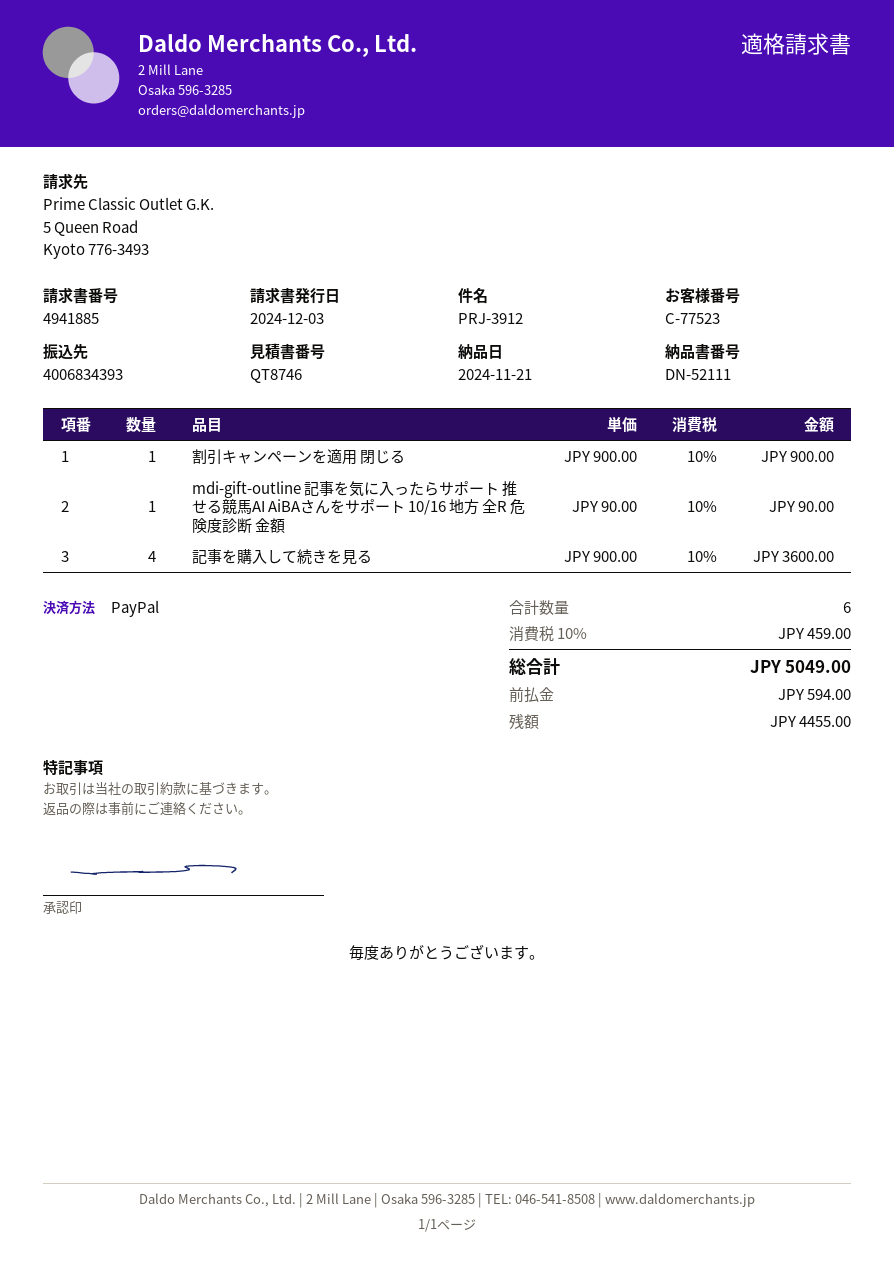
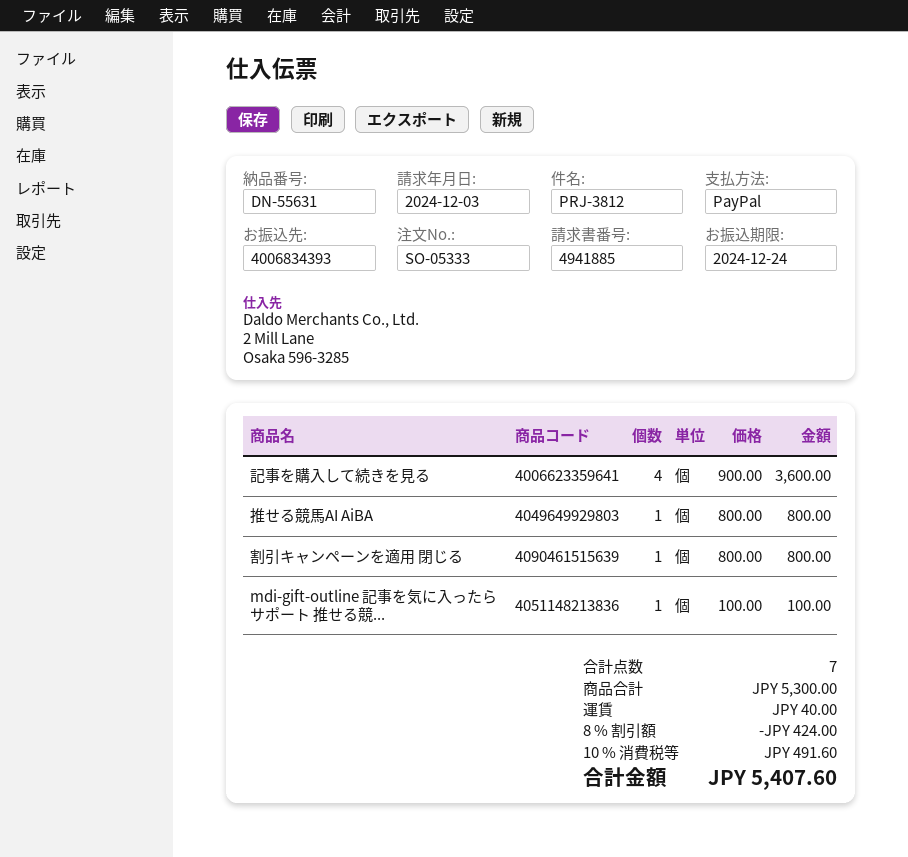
delivery note number: DN-52111 -> DN-55631
reference: PRJ-3912 -> PRJ-3812
割引キャンペーンを適用 閉じる: 1 x 900.00 = 900.00 -> 1 x 800.00 = 800.00
mdi-gift-outline 記事を気に入ったらサポート 推せる競馬AI AiBAさんをサポート 10/16 地方 全R 危険度診断 金額: 1 x 90.00 = 90.00 -> 1 x 100.00 = 100.00
推せる競馬AI AiBA: none -> 1 x 800.00 = 800.00
total quantity: 6 -> 7
discount: none -> 8% = 424.00
shipping: none -> 40.00
tax: 10% = 459.00 -> 10% = 491.60
total: 5049.00 -> 5407.60

